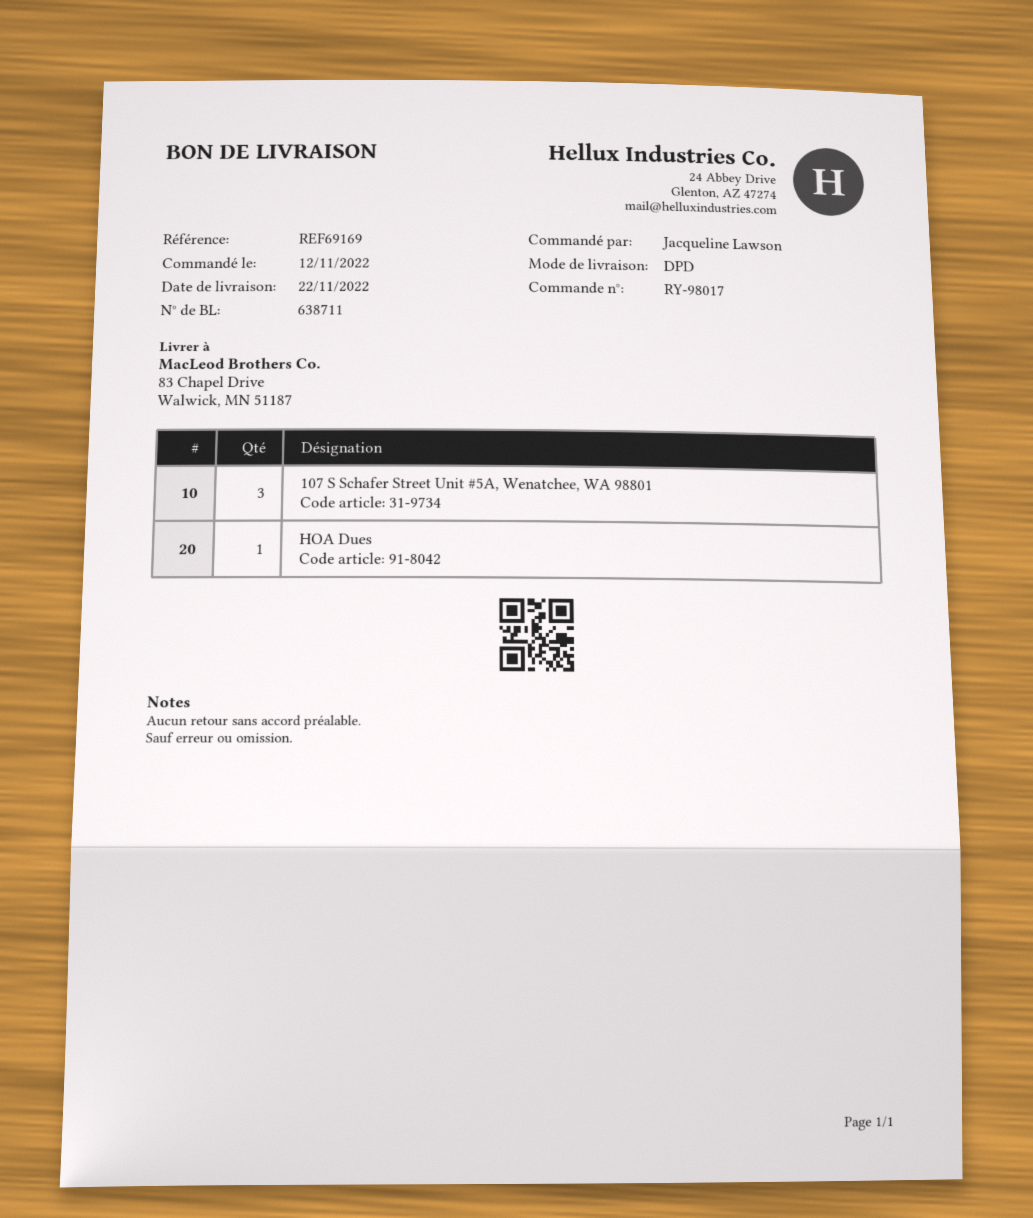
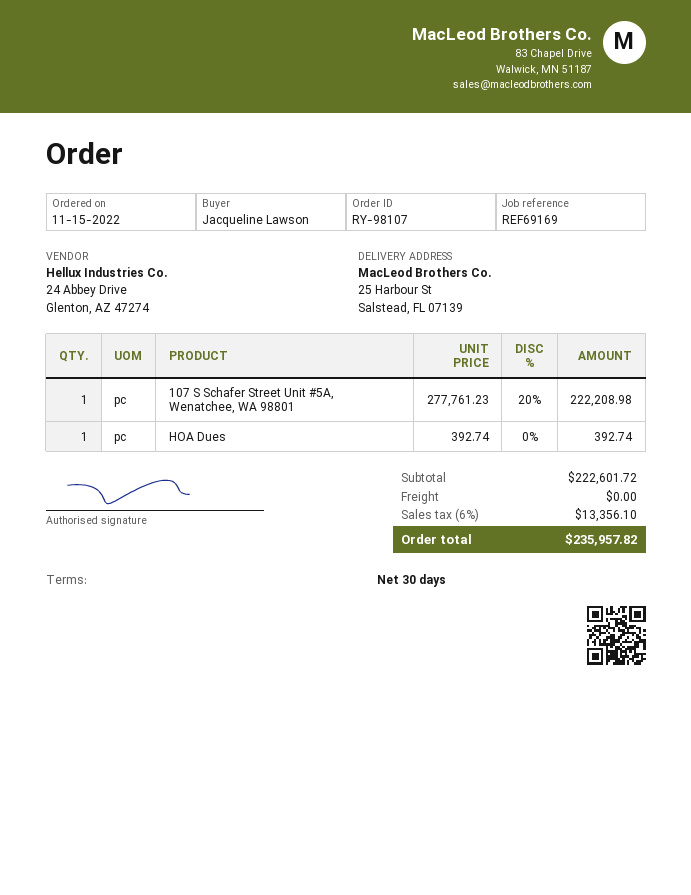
order number: RY-98017 -> RY-98107
order date: 2022-11-12 -> 2022-11-15
ship to: 83 Chapel Drive, Walwick, MN 51187 -> 25 Harbour St, Salstead, FL 07139
107 S Schafer Street Unit #5A, Wenatchee, WA 98801: 3 -> 1

